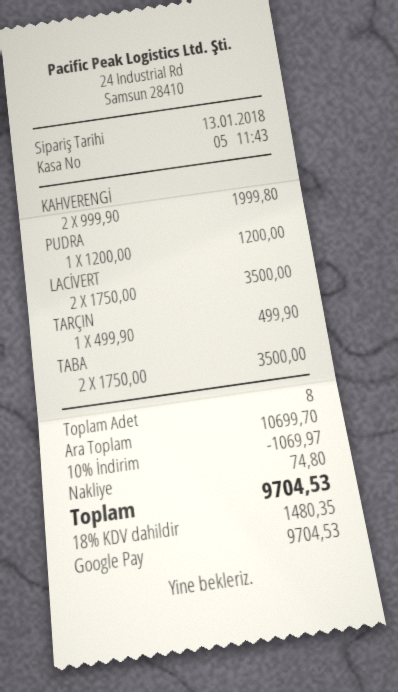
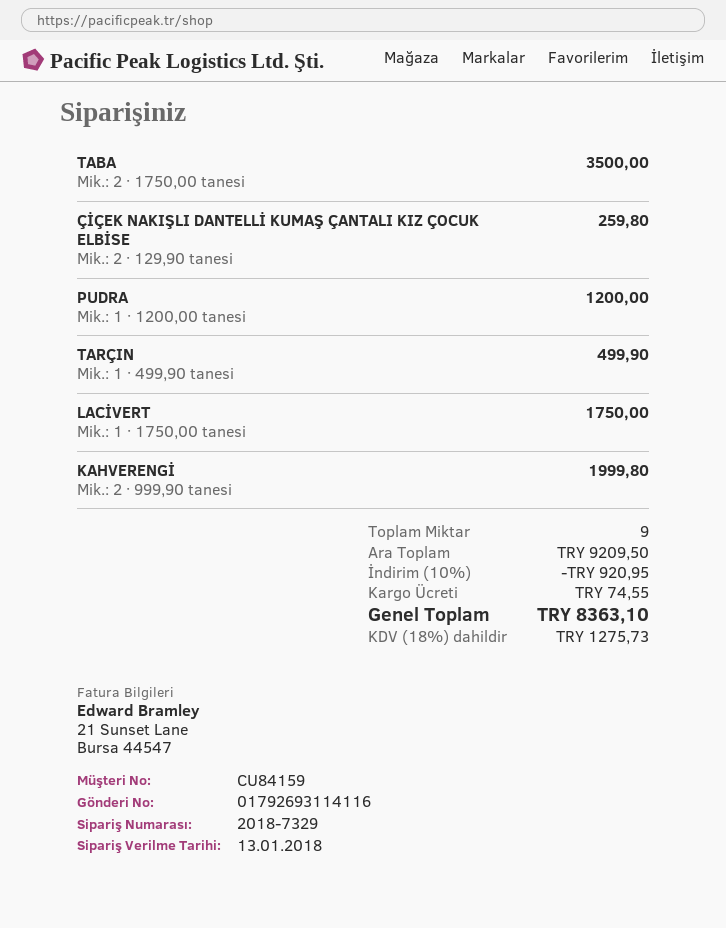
LACİVERT: 2 x 1750.00 = 3500.00 -> 1 x 1750.00 = 1750.00
ÇİÇEK NAKIŞLI DANTELLİ KUMAŞ ÇANTALI KIZ ÇOCUK ELBİSE: none -> 2 x 129.90 = 259.80
total quantity: 8 -> 9
subtotal: 10699.70 -> 9209.50
discount: 10% = 1069.97 -> 10% = 920.95
shipping: 74.80 -> 74.55
tax: 18% = 1480.35 -> 18% = 1275.73
total: 9704.53 -> 8363.10

